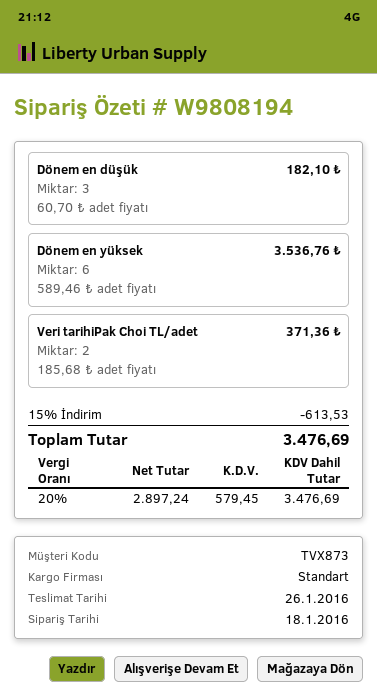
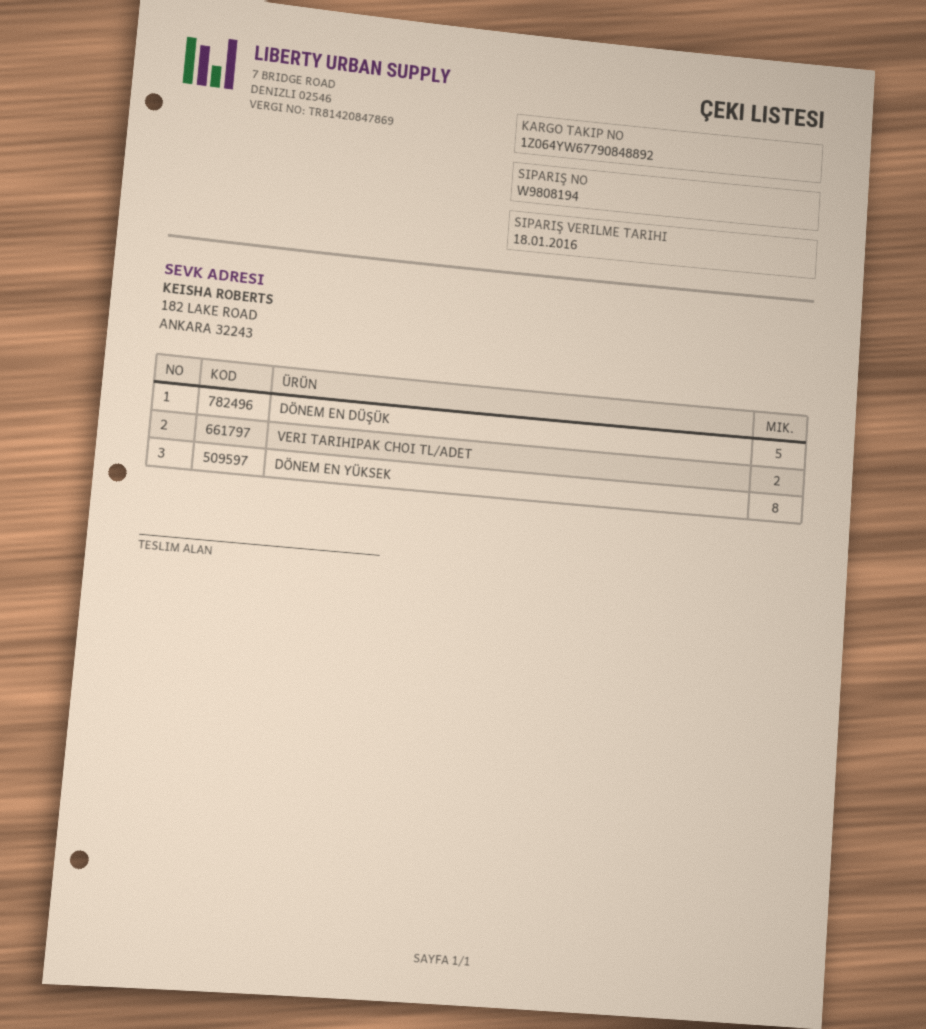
Dönem en düşük: 3 -> 5
Dönem en yüksek: 6 -> 8

